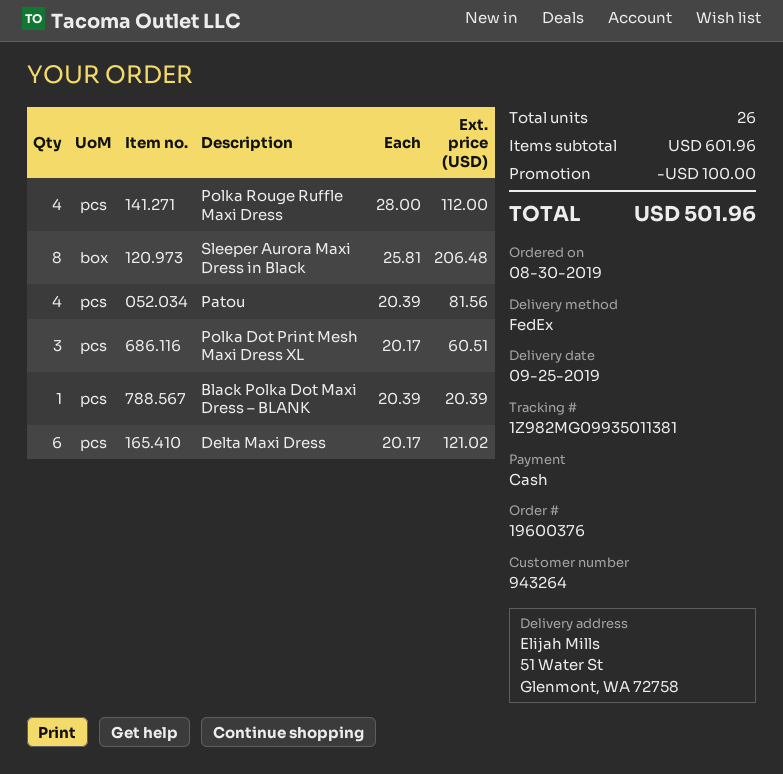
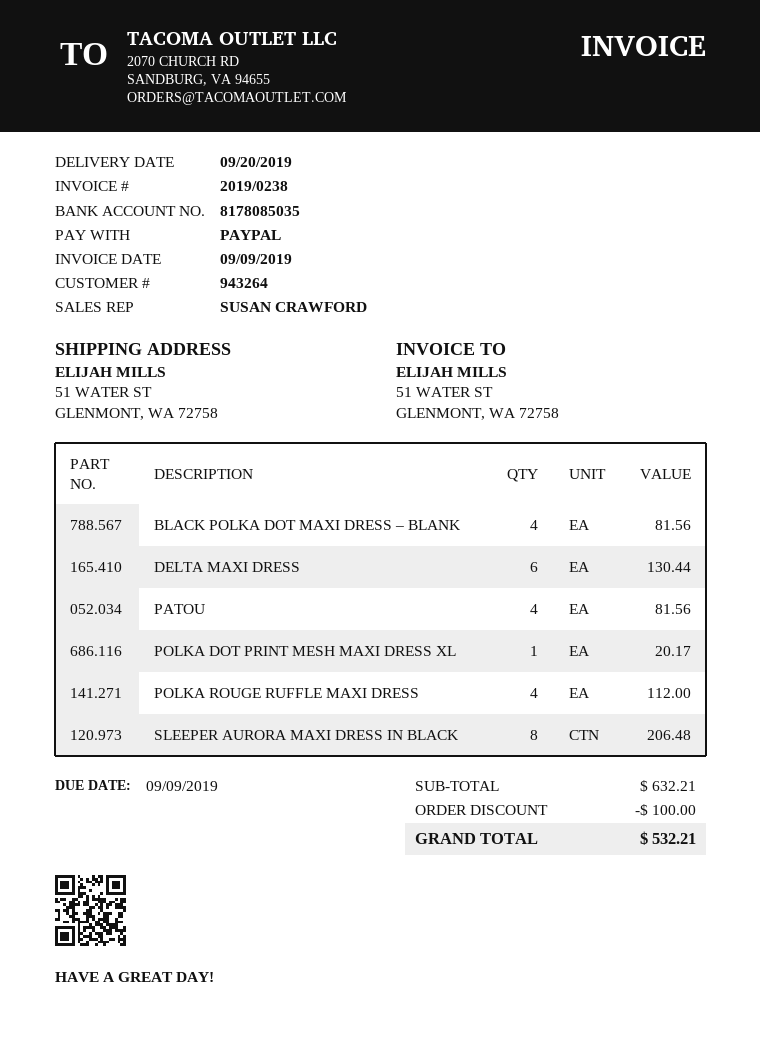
delivery date: 2019-09-25 -> 2019-09-20
payment method: cash -> PayPal
Polka Dot Print Mesh Maxi Dress XL: 3 for 60.51 -> 1 for 20.17
Black Polka Dot Maxi Dress – BLANK: 1 for 20.39 -> 4 for 81.56
Delta Maxi Dress: 6 for 121.02 -> 6 for 130.44
subtotal: 601.96 -> 632.21
total: 501.96 -> 532.21

